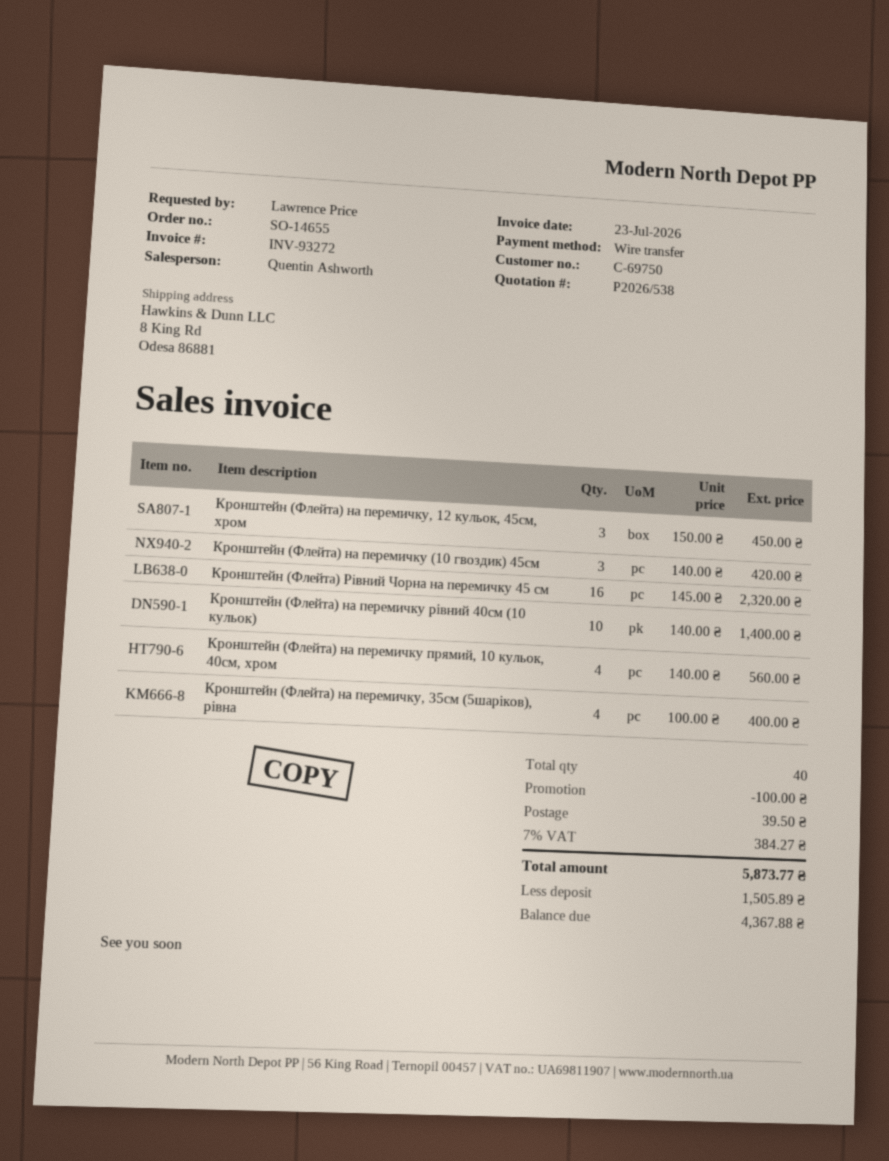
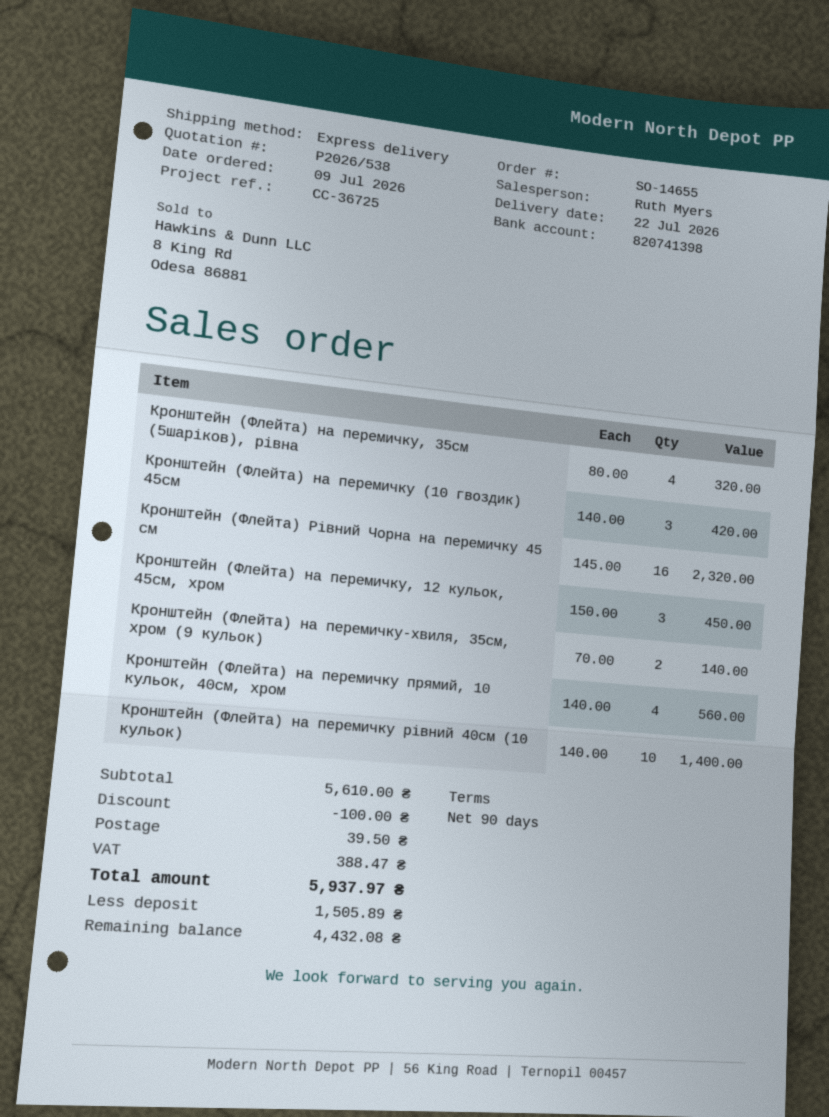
sales rep: Quentin Ashworth -> Ruth Myers
Кронштейн (Флейта) на перемичку, 35см (5шаріков), рівна: 4 x 100.00 = 400.00 -> 4 x 80.00 = 320.00
Кронштейн (Флейта) на перемичку-хвиля, 35см, хром (9 кульок): none -> 2 x 70.00 = 140.00
tax: 384.27 -> 388.47
total: 5873.77 -> 5937.97
balance: 4367.88 -> 4432.08

